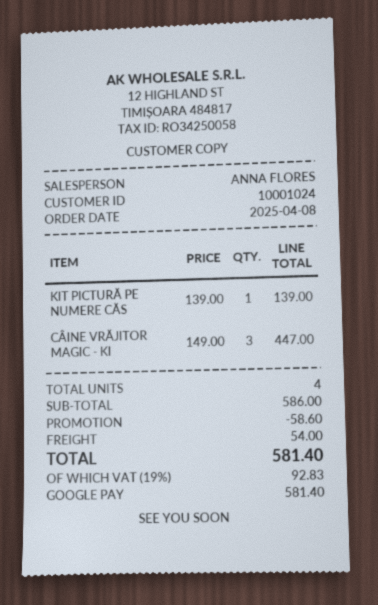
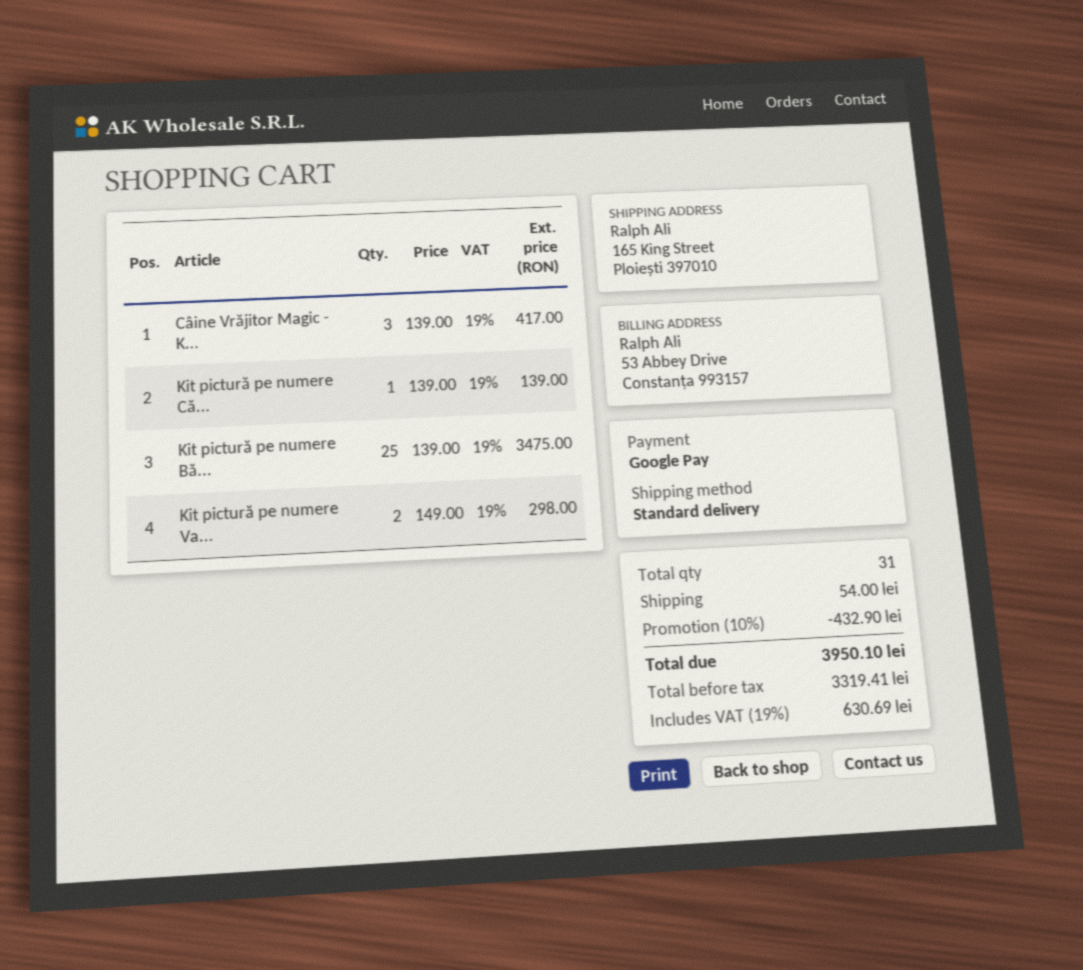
CÂINE VRĂJITOR MAGIC - KI: 3 x 149.00 = 447.00 -> 3 x 139.00 = 417.00
Kit pictură pe numere Bă...: none -> 25 x 139.00 = 3475.00
Kit pictură pe numere Va...: none -> 2 x 149.00 = 298.00
total quantity: 4 -> 31
discount: 58.60 -> 432.90
tax: 19% = 92.83 -> 19% = 630.69
total: 581.40 -> 3950.10

